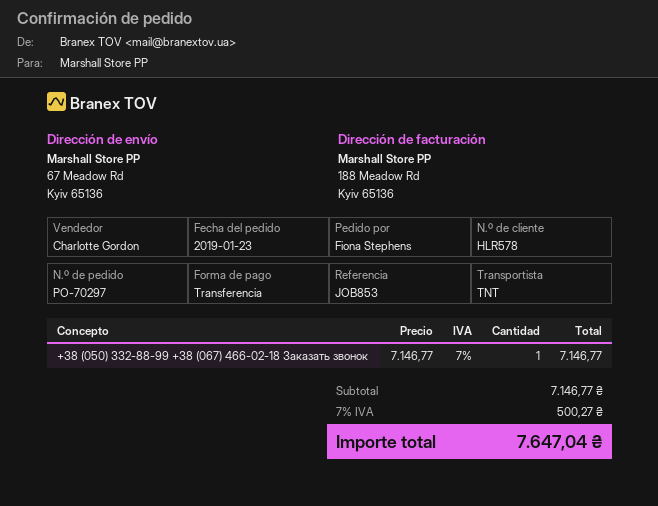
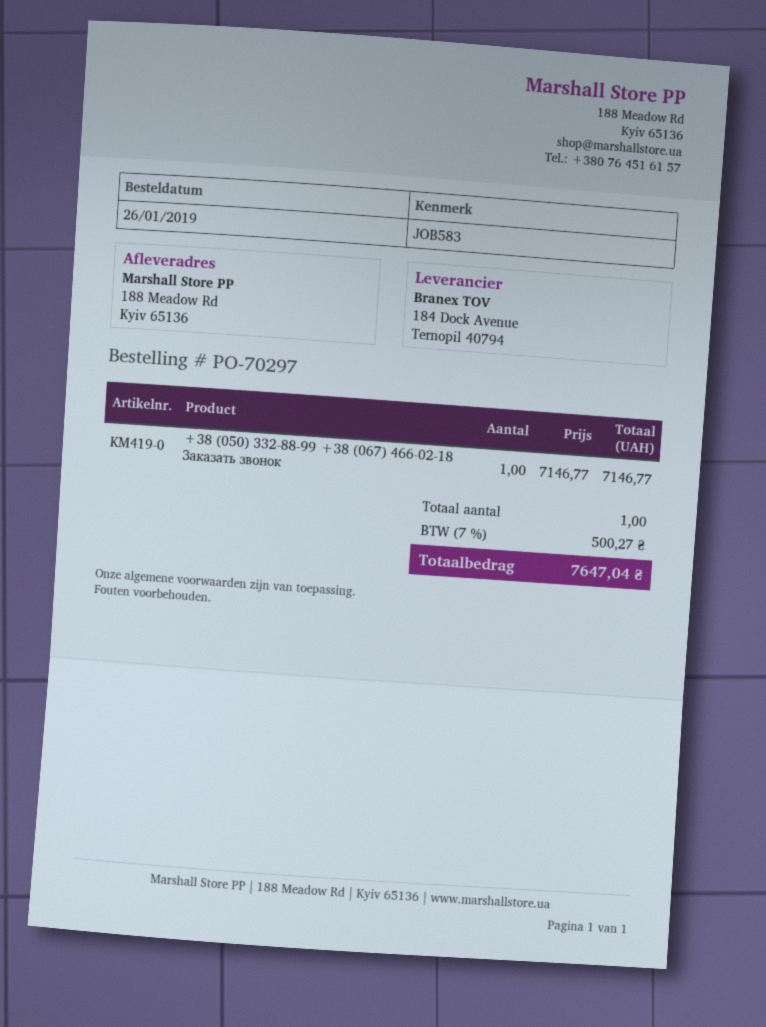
order date: 2019-01-23 -> 2019-01-26
reference: JOB853 -> JOB583
ship to: 67 Meadow Rd, Kyiv 65136 -> 188 Meadow Rd, Kyiv 65136

